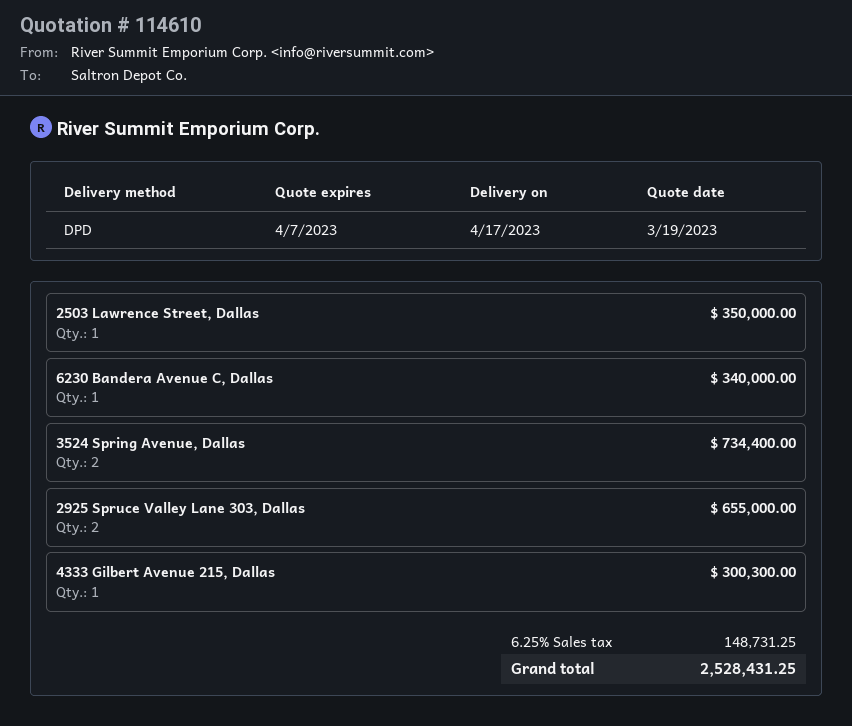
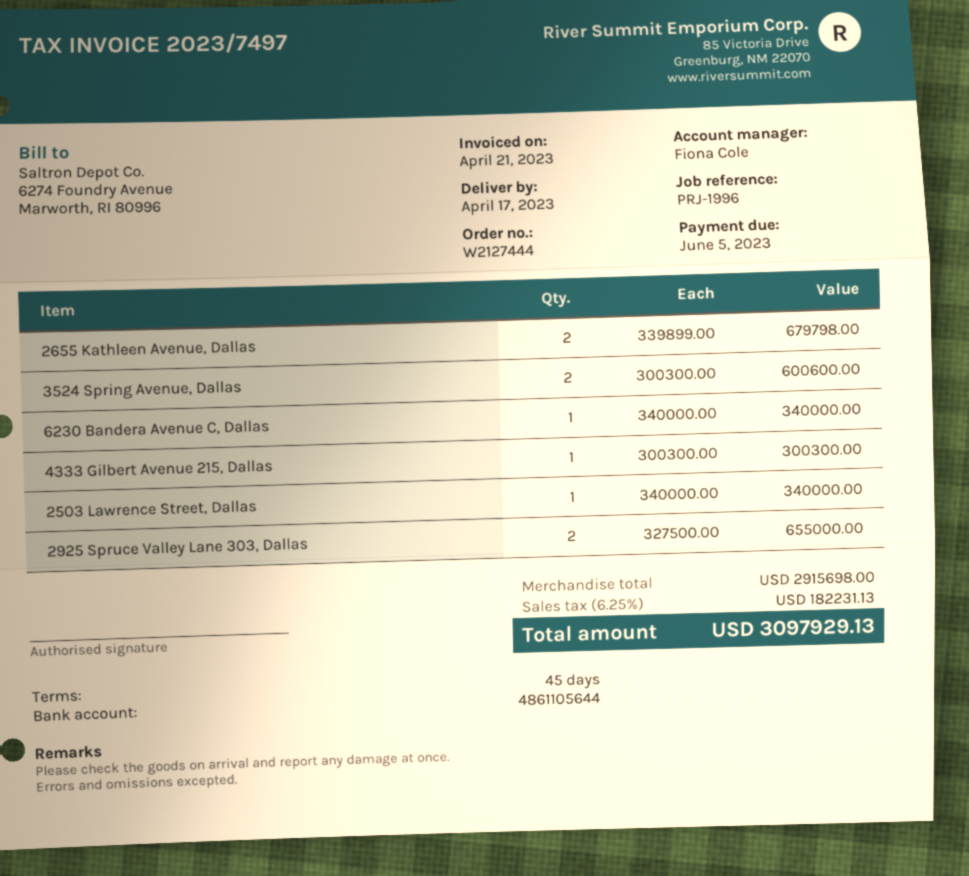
2503 Lawrence Street, Dallas: 1 for 350000.00 -> 1 for 340000.00
3524 Spring Avenue, Dallas: 2 for 734400.00 -> 2 for 600600.00
2655 Kathleen Avenue, Dallas: none -> 2 for 679798.00
tax: 6.25% = 148731.25 -> 6.25% = 182231.13
total: 2528431.25 -> 3097929.13

